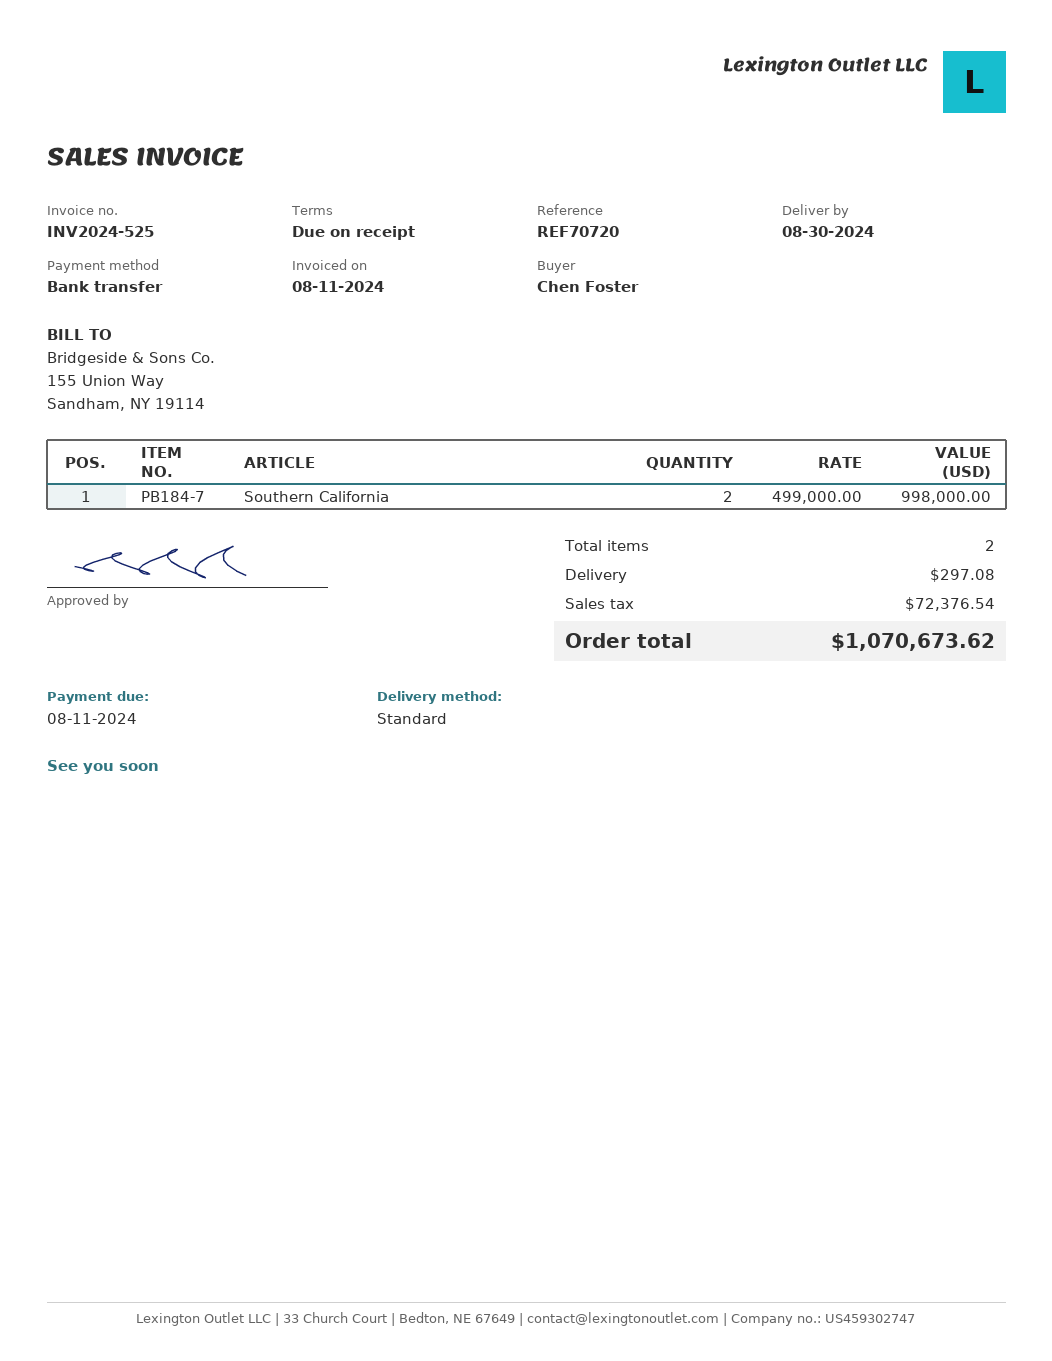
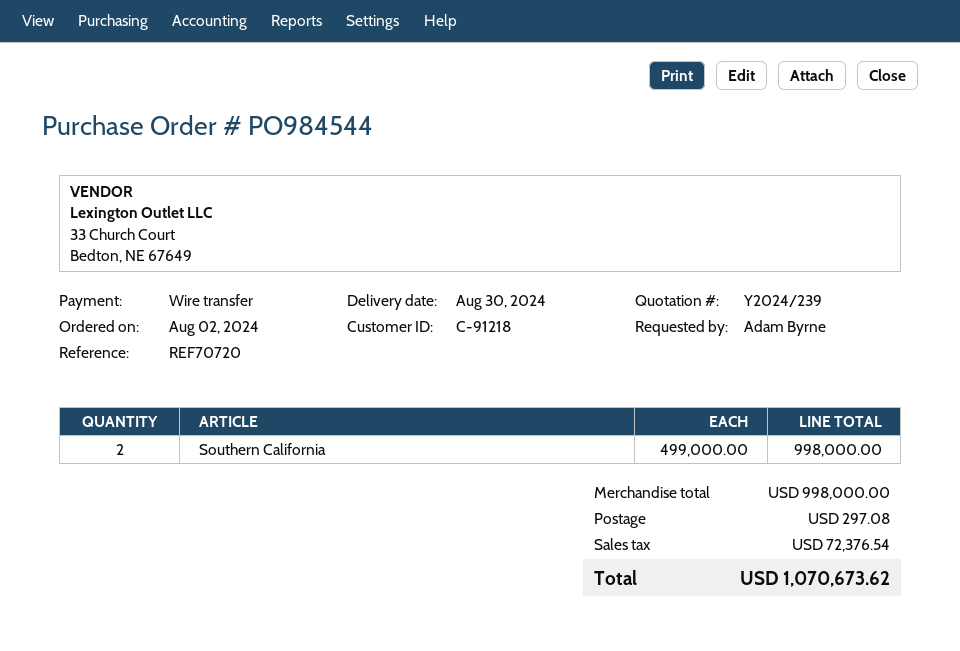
ordered by: Chen Foster -> Adam Byrne

